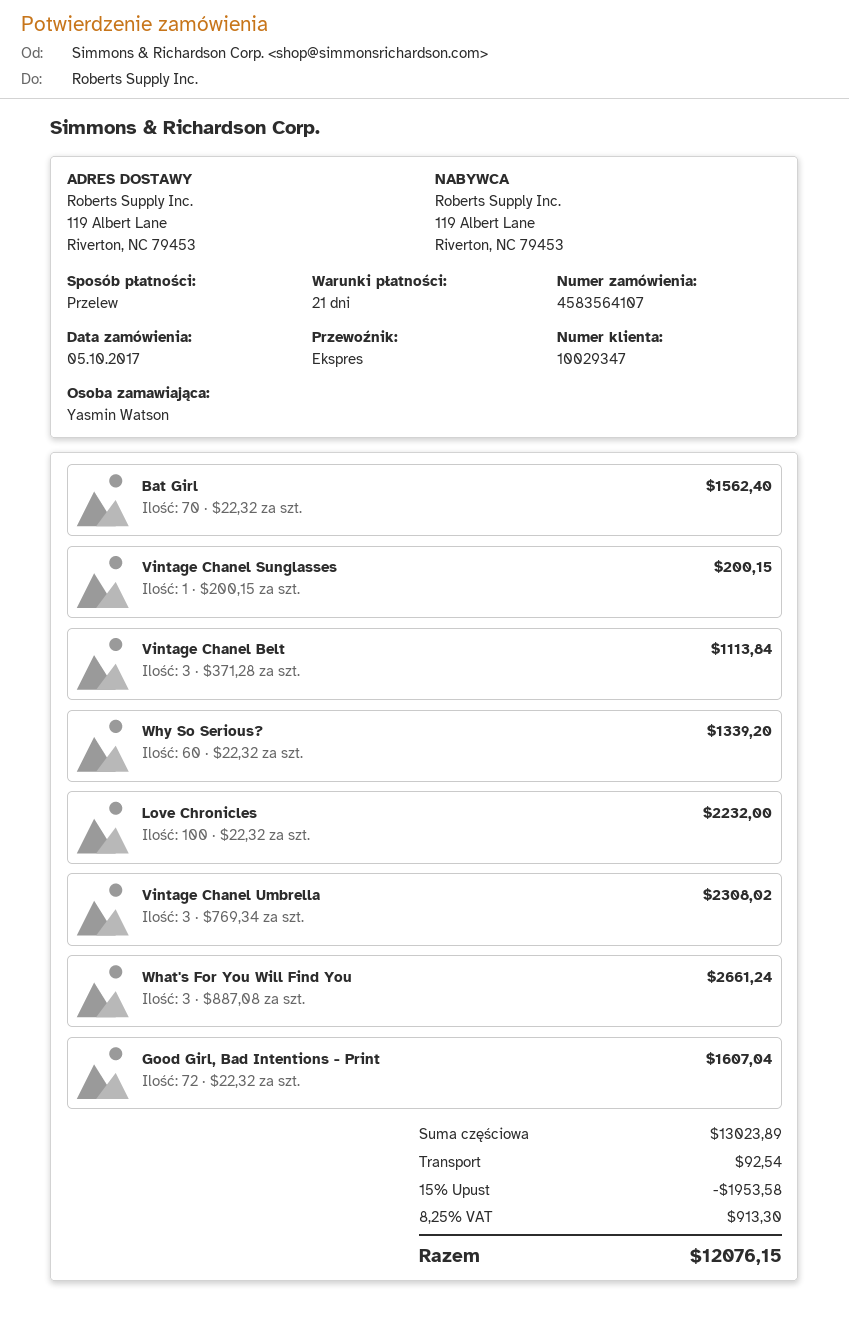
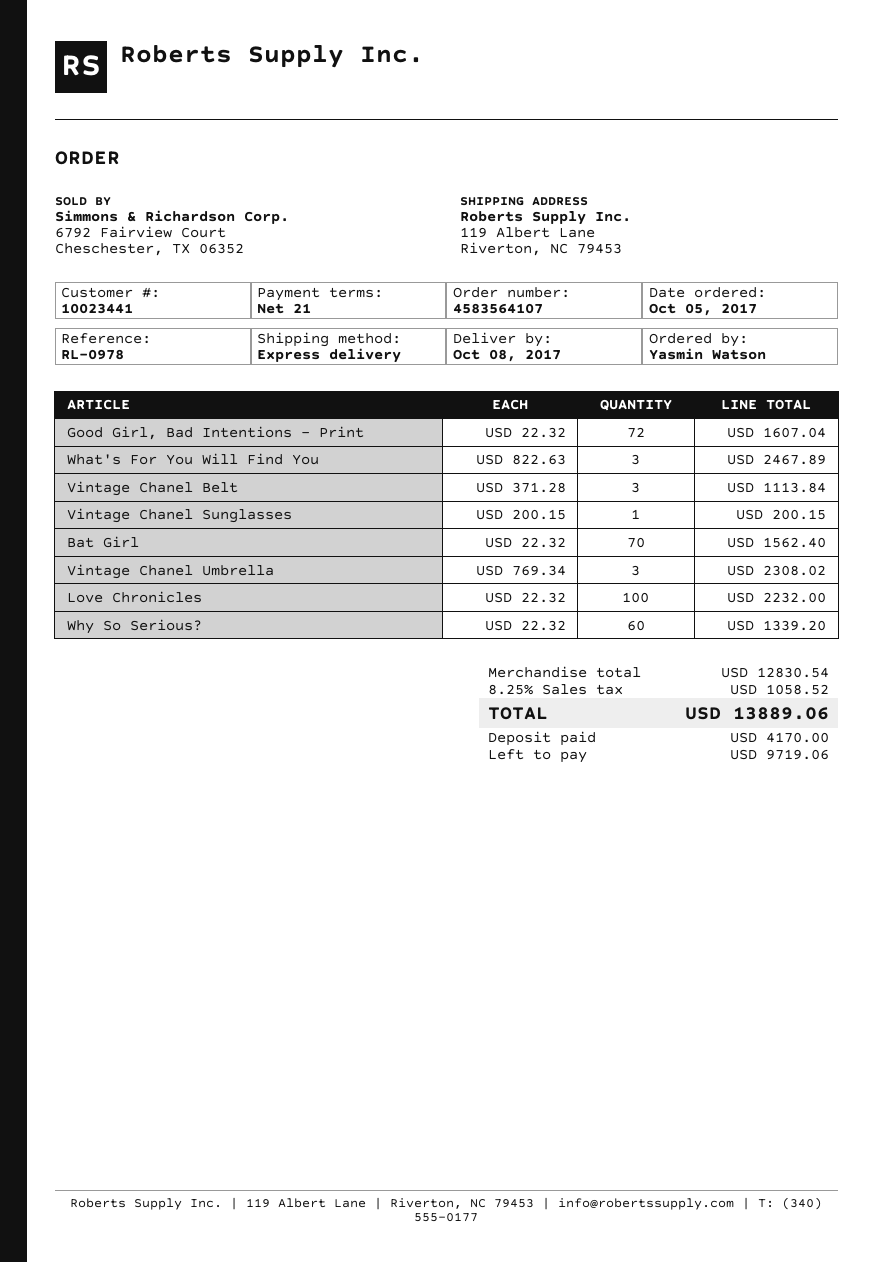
customer number: 10029347 -> 10023441
What's For You Will Find You: 3 x 887.08 = 2661.24 -> 3 x 822.63 = 2467.89
subtotal: 13023.89 -> 12830.54
discount: 15% = 1953.58 -> none
shipping: 92.54 -> none
tax: 8.25% = 913.30 -> 8.25% = 1058.52
total: 12076.15 -> 13889.06

